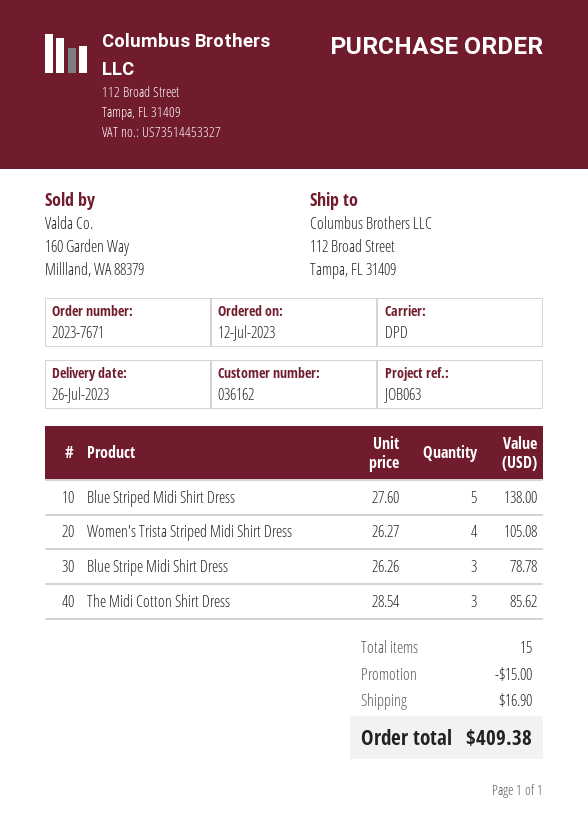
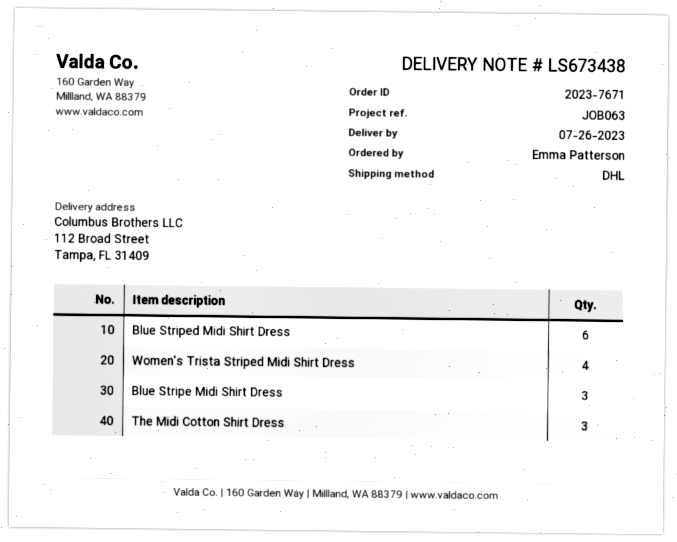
shipping method: DPD -> DHL
Blue Striped Midi Shirt Dress: 5 -> 6

